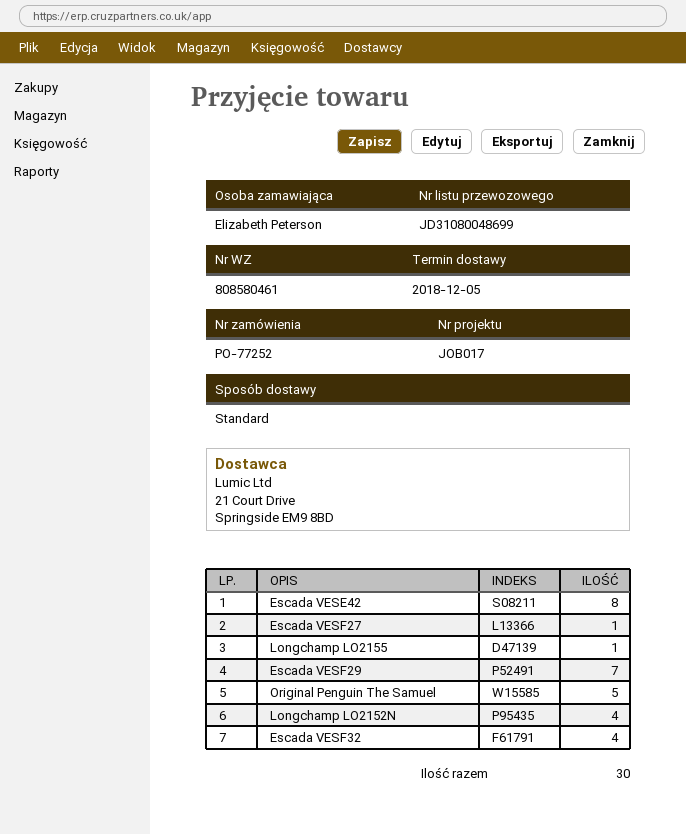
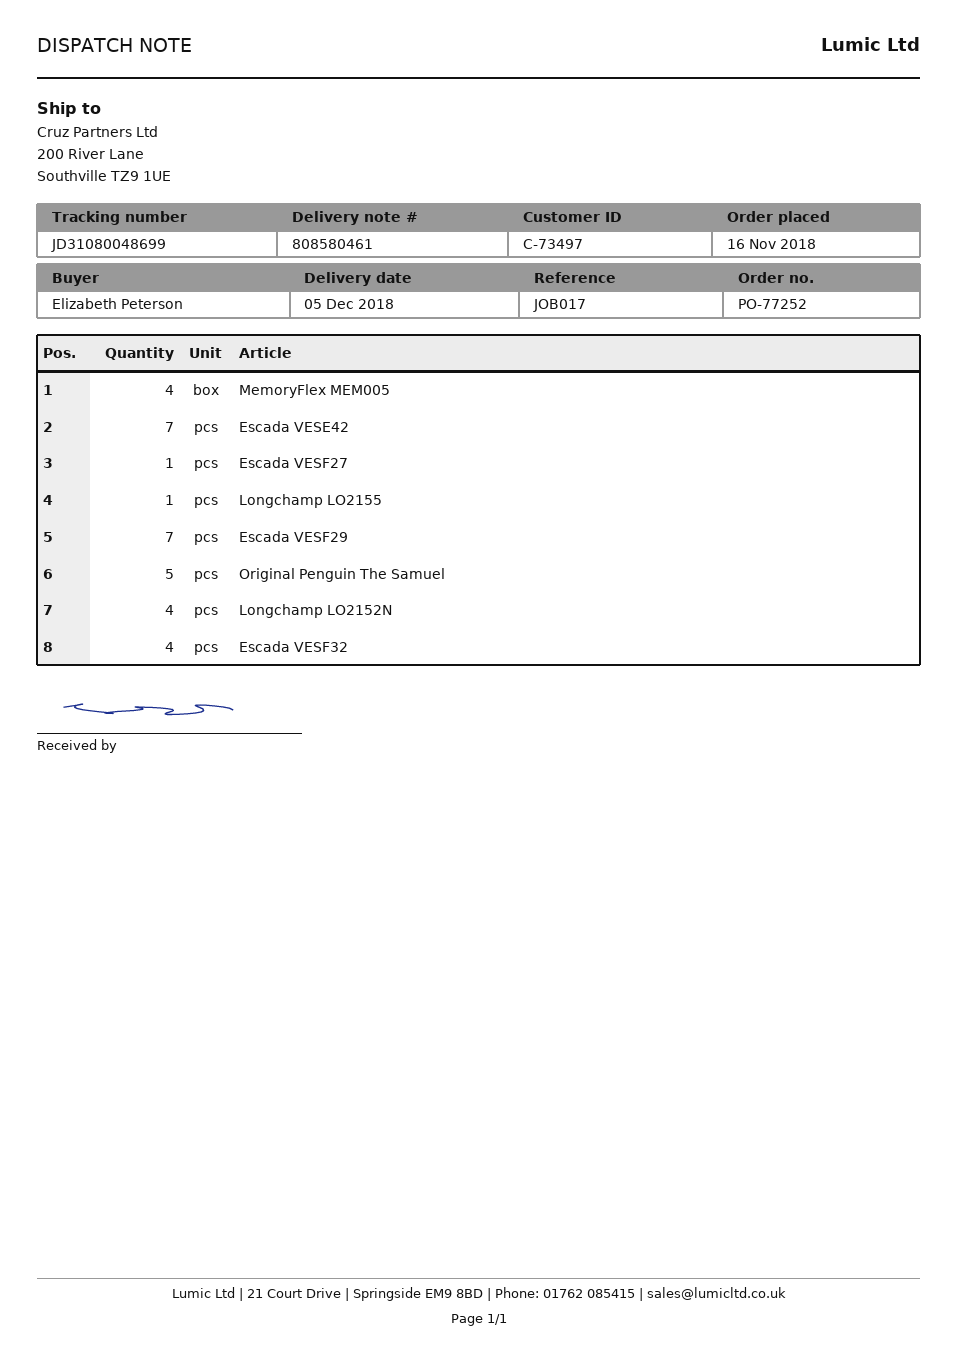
Escada VESE42: 8 -> 7
MemoryFlex MEM005: none -> 4

